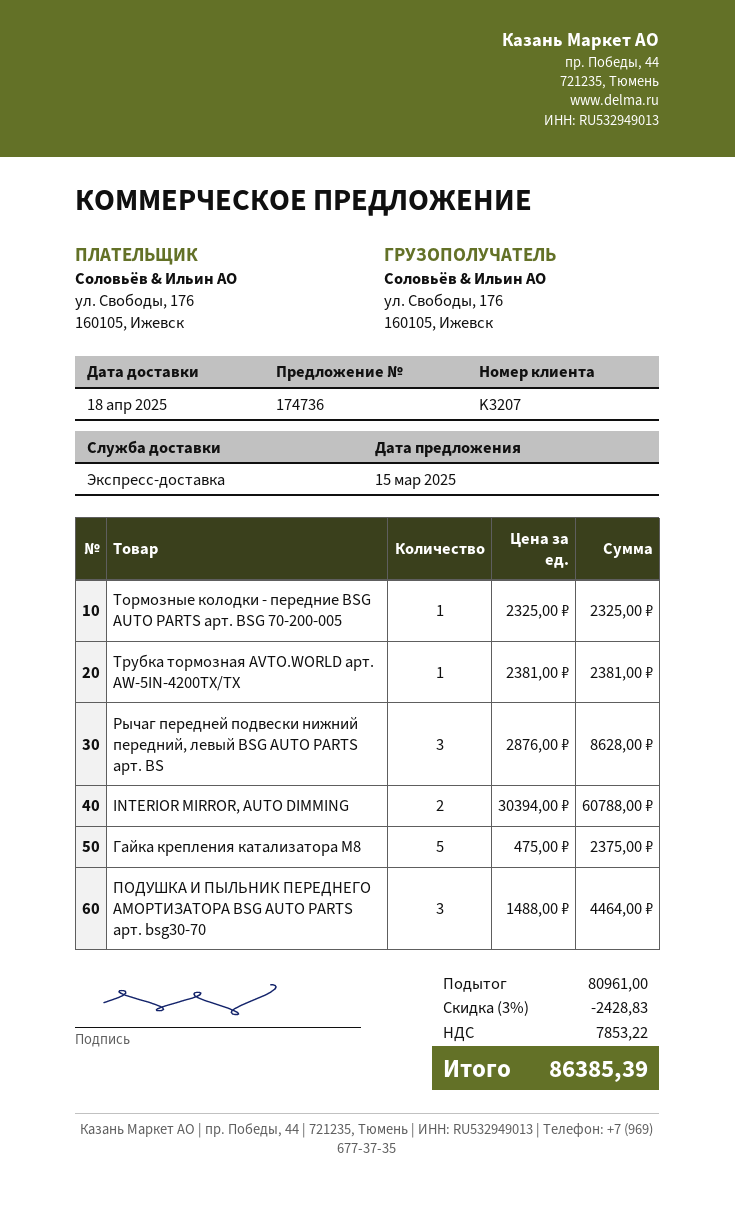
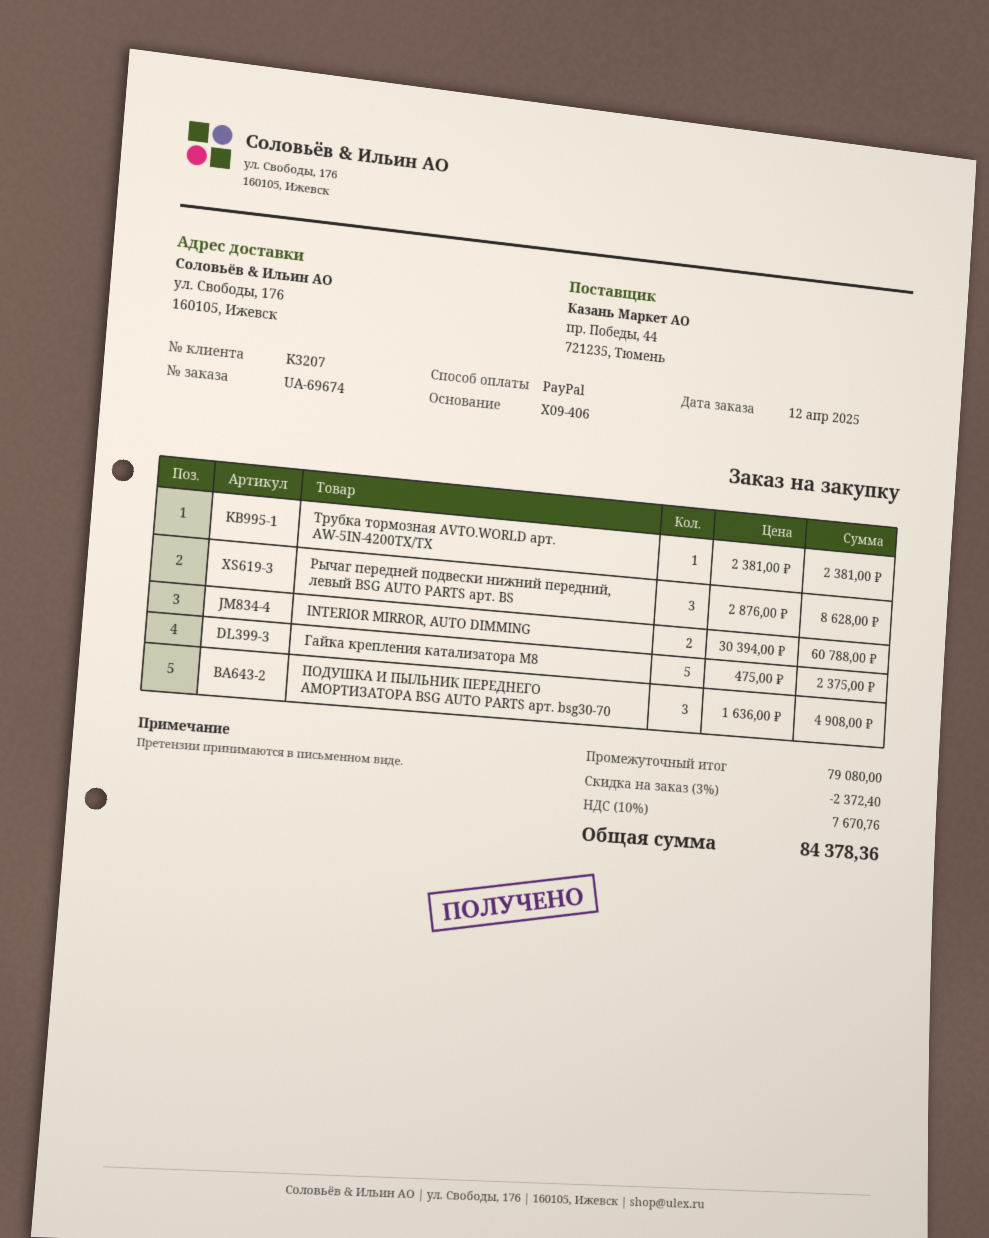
Тормозные колодки - передние BSG AUTO PARTS арт. BSG 70-200-005: 1 x 2325.00 = 2325.00 -> none
ПОДУШКА И ПЫЛЬНИК ПЕРЕДНЕГО АМОРТИЗАТОРА BSG AUTO PARTS арт. bsg30-70: 3 x 1488.00 = 4464.00 -> 3 x 1636.00 = 4908.00
subtotal: 80961.00 -> 79080.00
discount: 3% = 2428.83 -> 3% = 2372.40
tax: 7853.22 -> 7670.76
total: 86385.39 -> 84378.36

